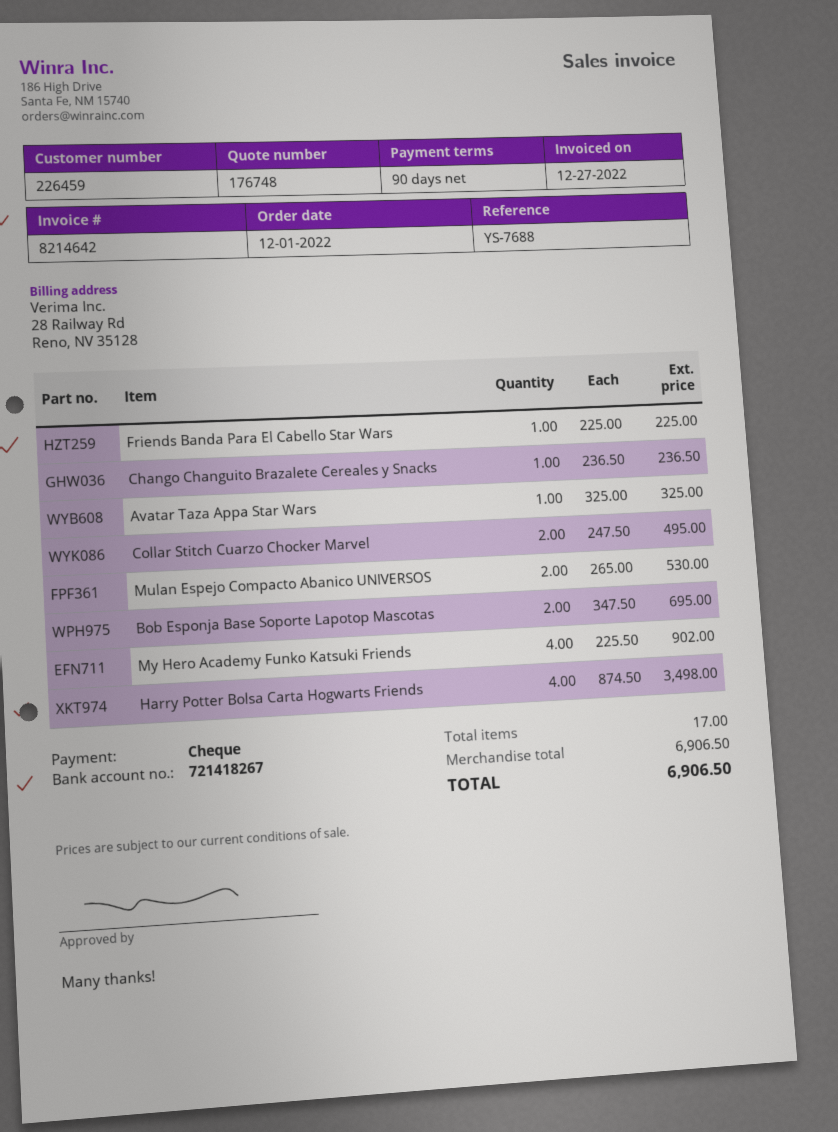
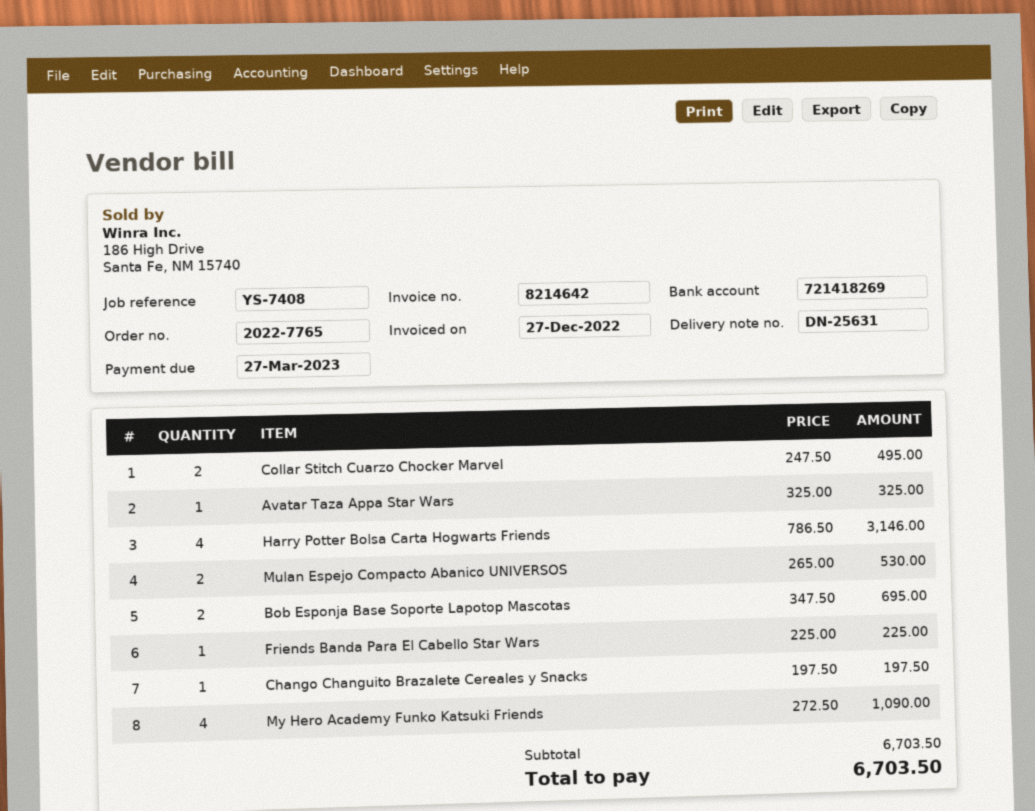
reference: YS-7688 -> YS-7408
bank account: 721418267 -> 721418269
Chango Changuito Brazalete Cereales y Snacks: 1 x 236.50 = 236.50 -> 1 x 197.50 = 197.50
My Hero Academy Funko Katsuki Friends: 4 x 225.50 = 902.00 -> 4 x 272.50 = 1090.00
Harry Potter Bolsa Carta Hogwarts Friends: 4 x 874.50 = 3498.00 -> 4 x 786.50 = 3146.00
subtotal: 6906.50 -> 6703.50
total: 6906.50 -> 6703.50

